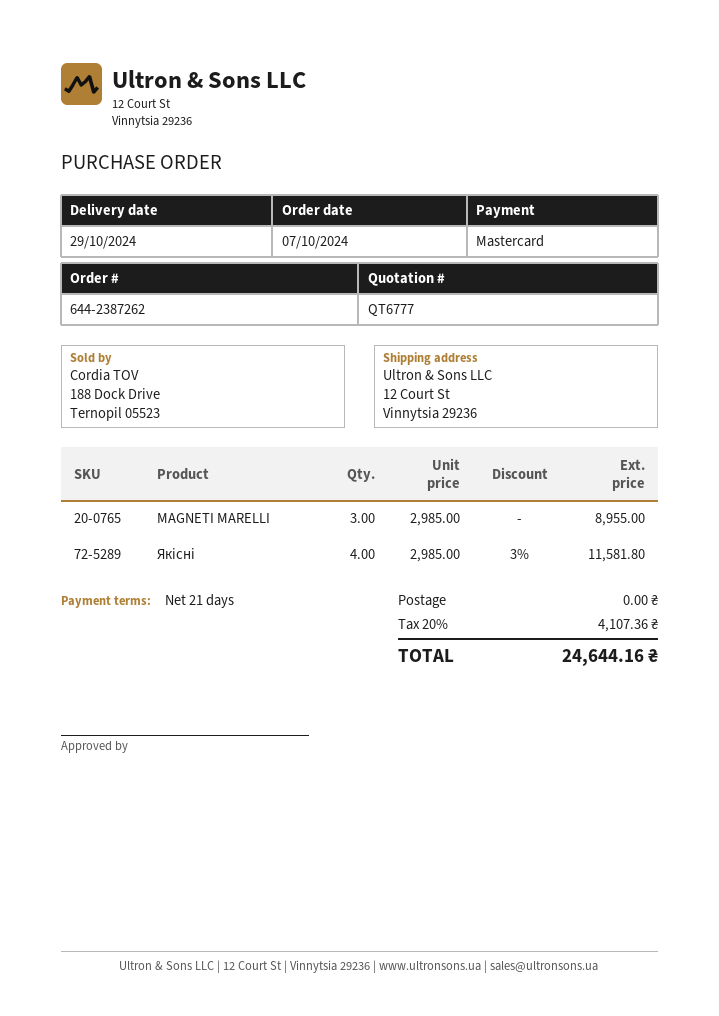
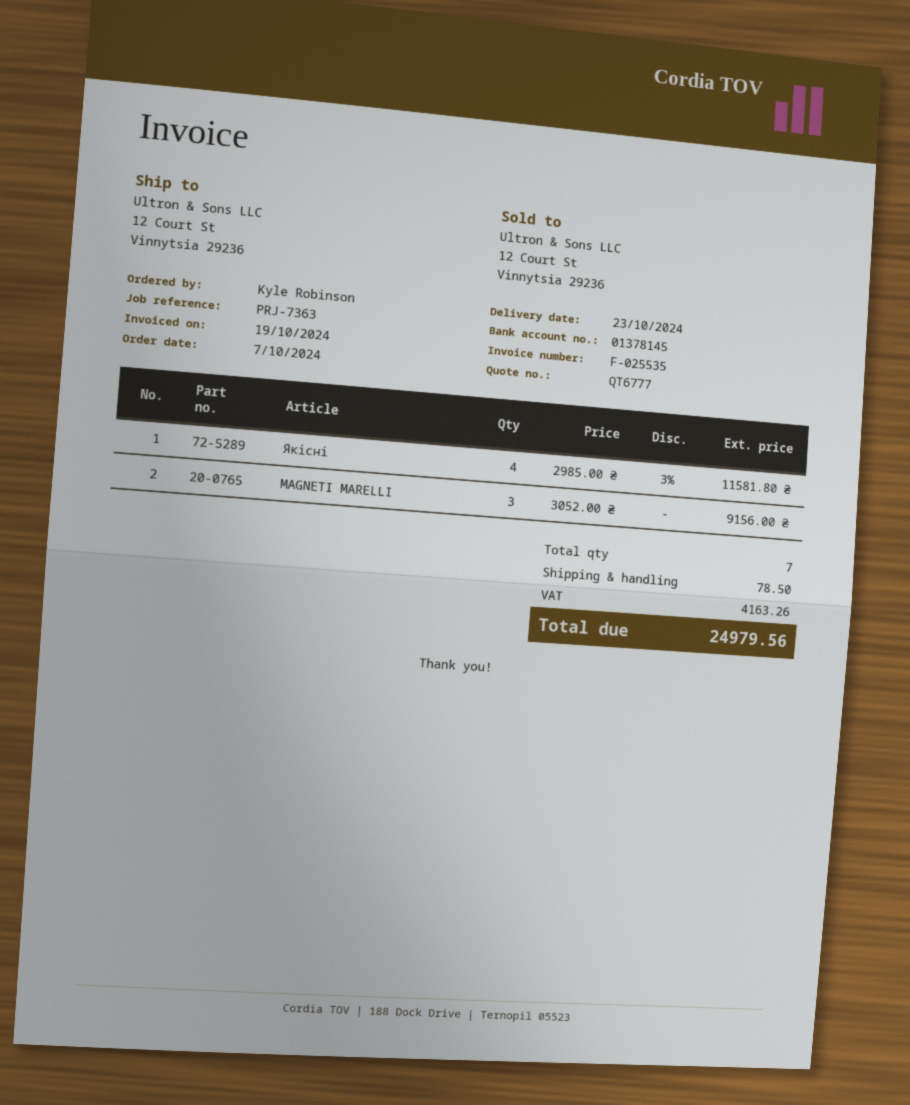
delivery date: 2024-10-29 -> 2024-10-23
MAGNETI MARELLI: 3 x 2985.00 = 8955.00 -> 3 x 3052.00 = 9156.00
shipping: 0.00 -> 78.50
tax: 4107.36 -> 4163.26
total: 24644.16 -> 24979.56

